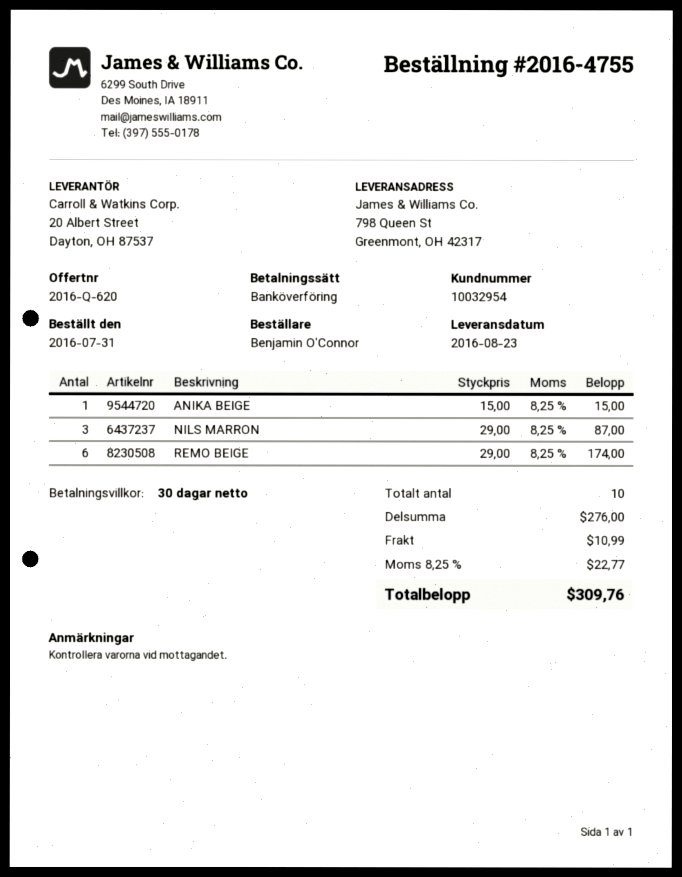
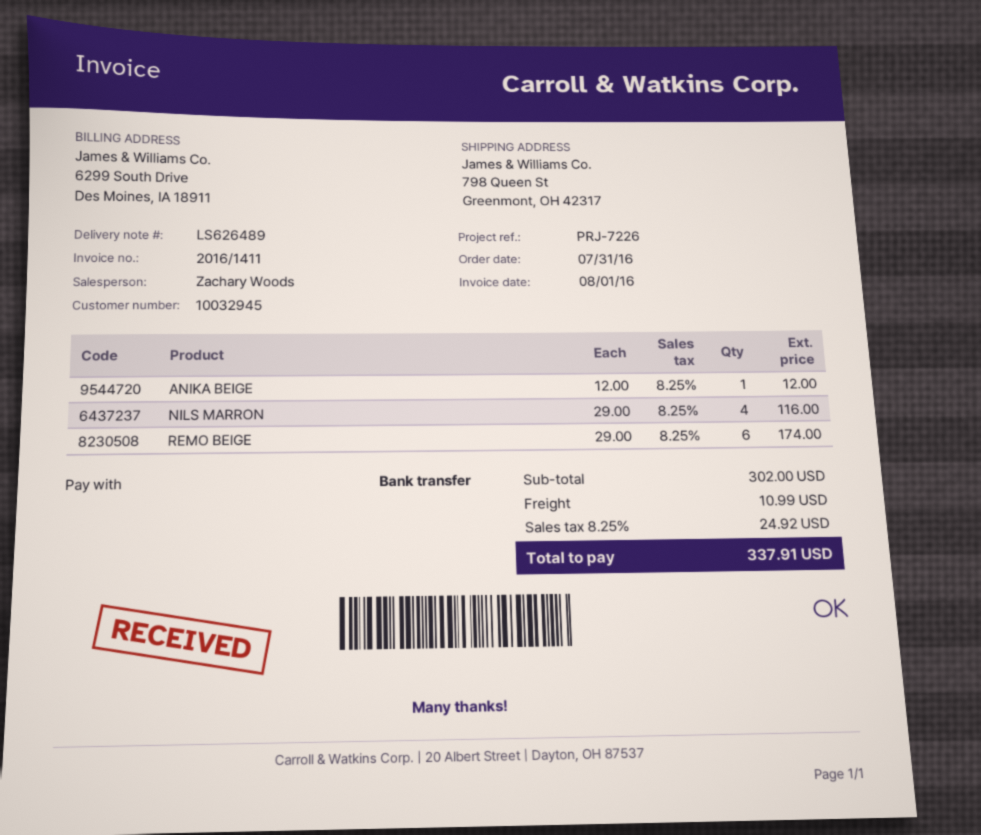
customer number: 10032954 -> 10032945
ANIKA BEIGE: 1 x 15.00 = 15.00 -> 1 x 12.00 = 12.00
NILS MARRON: 3 x 29.00 = 87.00 -> 4 x 29.00 = 116.00
subtotal: 276.00 -> 302.00
tax: 8.25% = 22.77 -> 8.25% = 24.92
total: 309.76 -> 337.91

